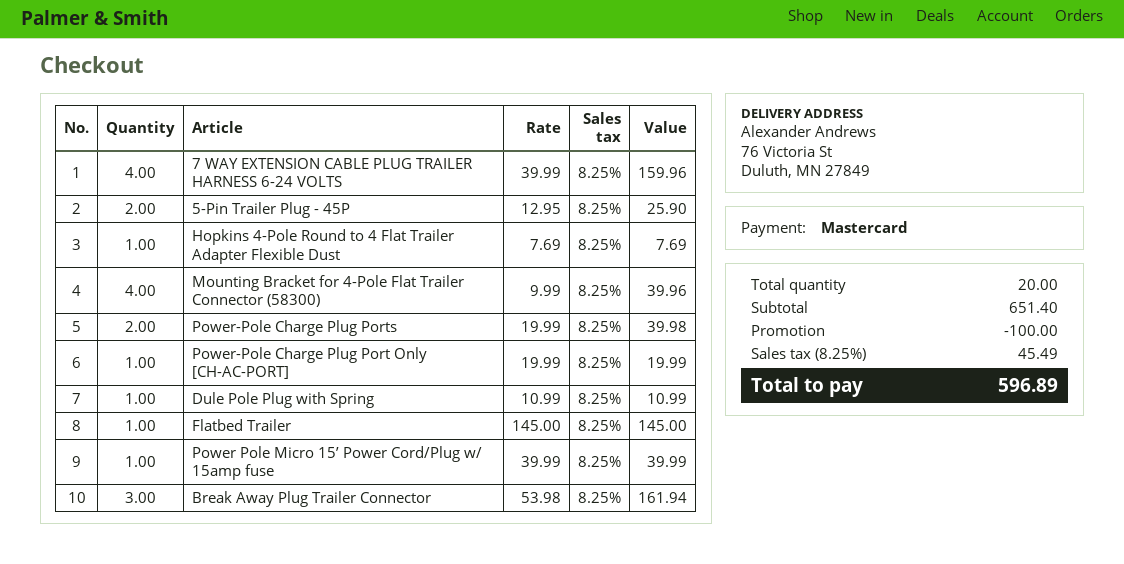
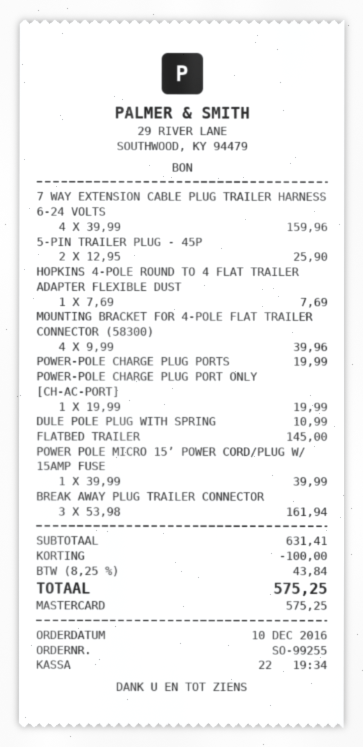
Power-Pole Charge Plug Ports: 2 x 19.99 = 39.98 -> 1 x 19.99 = 19.99
subtotal: 651.40 -> 631.41
tax: 8.25% = 45.49 -> 8.25% = 43.84
total: 596.89 -> 575.25

